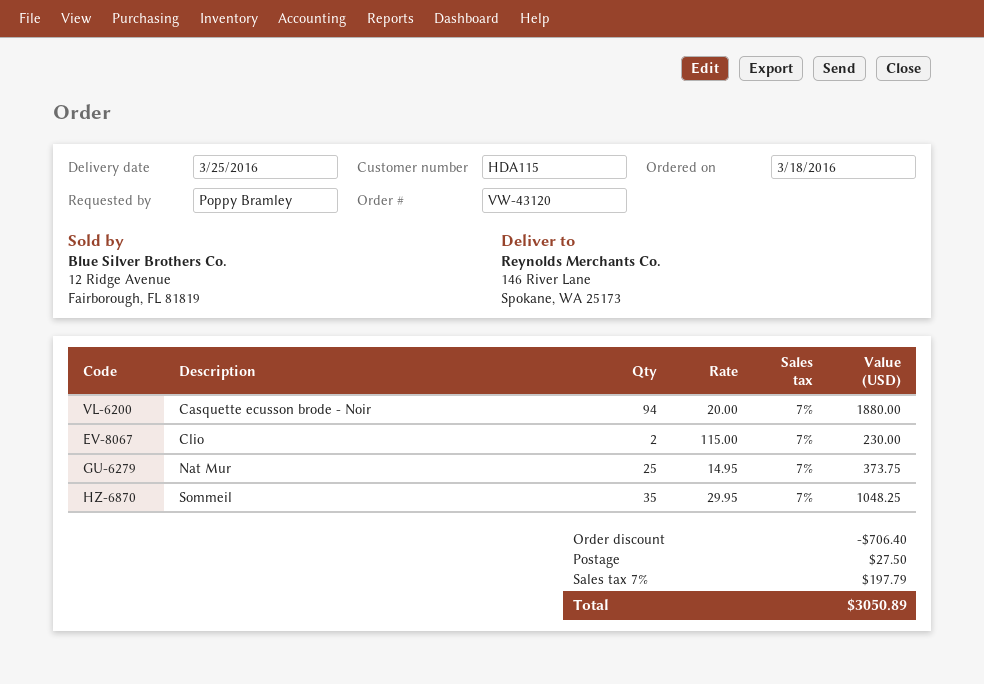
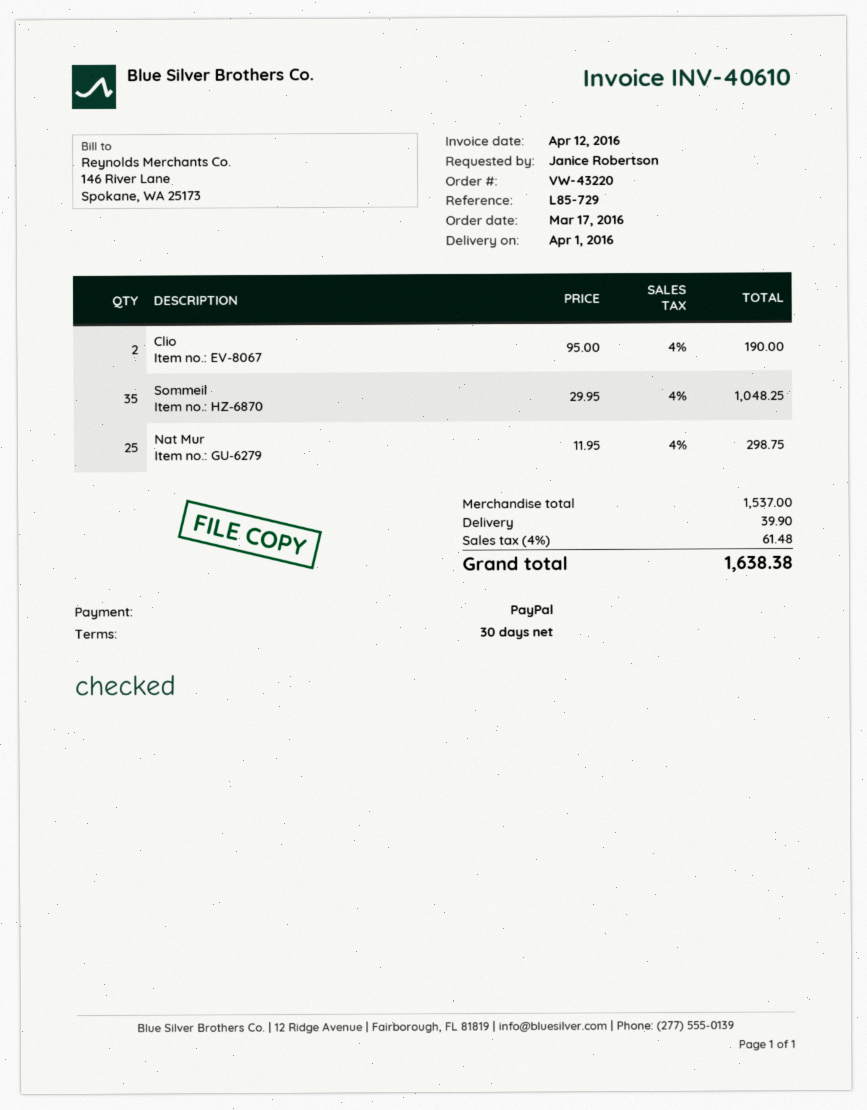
order number: VW-43120 -> VW-43220
order date: 2016-03-18 -> 2016-03-17
delivery date: 2016-03-25 -> 2016-04-01
ordered by: Poppy Bramley -> Janice Robertson
Casquette ecusson brode - Noir: 94 x 20.00 = 1880.00 -> none
Clio: 2 x 115.00 = 230.00 -> 2 x 95.00 = 190.00
Nat Mur: 25 x 14.95 = 373.75 -> 25 x 11.95 = 298.75
discount: 706.40 -> none
shipping: 27.50 -> 39.90
tax: 7% = 197.79 -> 4% = 61.48
total: 3050.89 -> 1638.38

